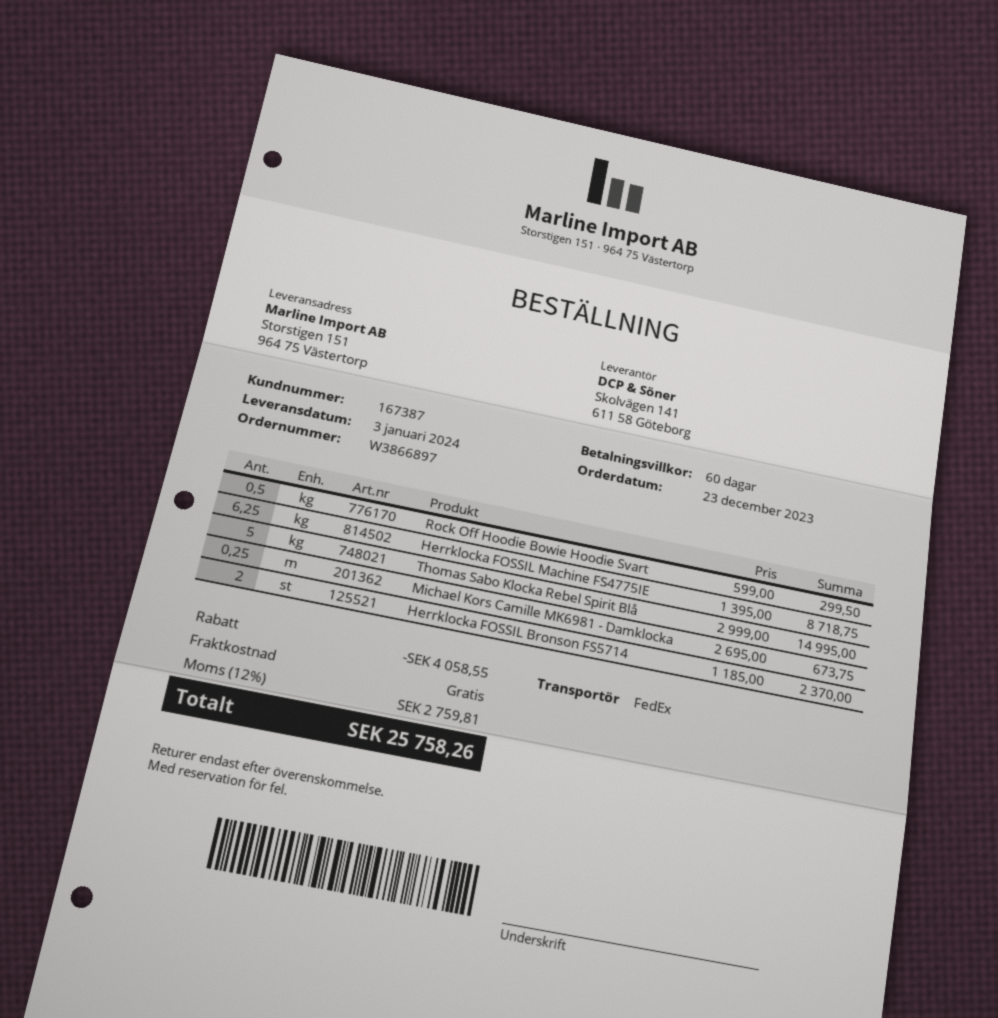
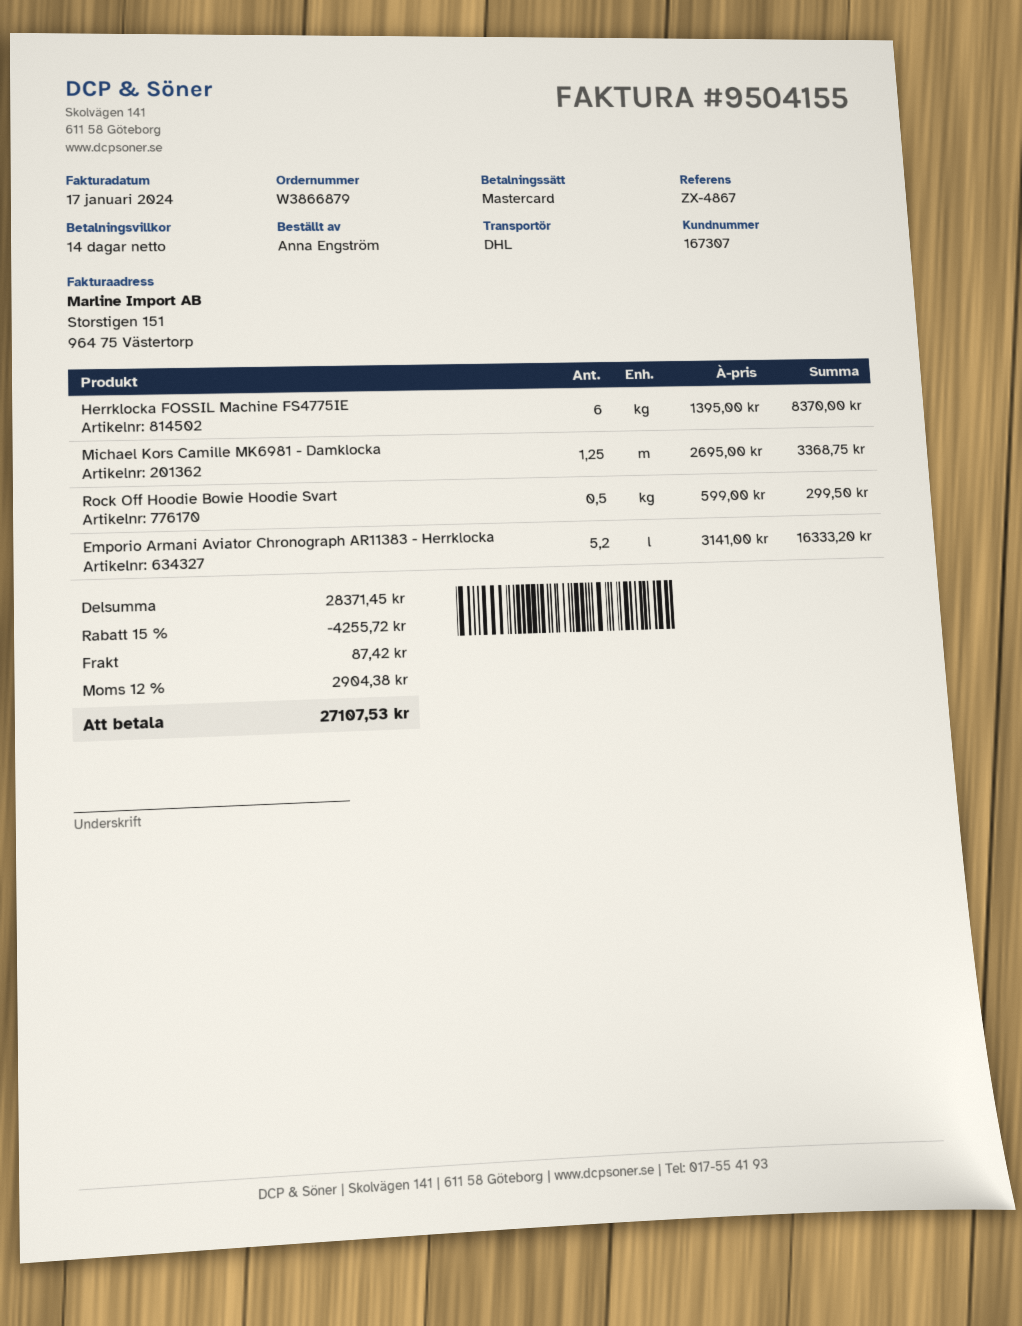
order number: W3866897 -> W3866879
payment terms: 60 days -> 14 days
customer number: 167387 -> 167307
shipping method: FedEx -> DHL
Herrklocka FOSSIL Machine FS4775IE: 6.25 x 1395.00 = 8718.75 -> 6 x 1395.00 = 8370.00
Thomas Sabo Klocka Rebel Spirit Blå: 5 x 2999.00 = 14995.00 -> none
Michael Kors Camille MK6981 - Damklocka: 0.25 x 2695.00 = 673.75 -> 1.25 x 2695.00 = 3368.75
Herrklocka FOSSIL Bronson FS5714: 2 x 1185.00 = 2370.00 -> none
Emporio Armani Aviator Chronograph AR11383 - Herrklocka: none -> 5.2 x 3141.00 = 16333.20
discount: 4058.55 -> 4255.72
shipping: 0.00 -> 87.42
tax: 12% = 2759.81 -> 12% = 2904.38
total: 25758.26 -> 27107.53

